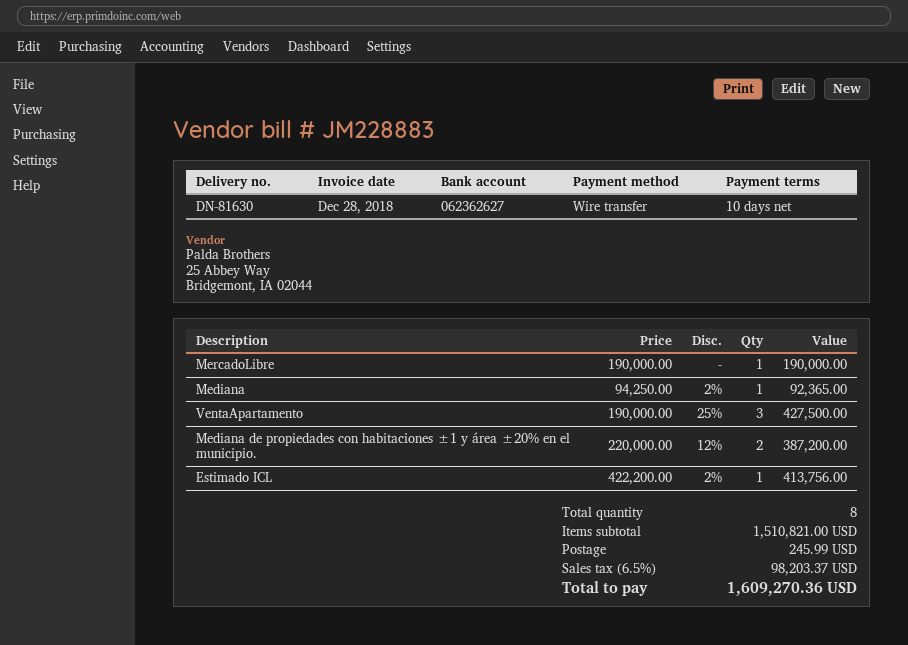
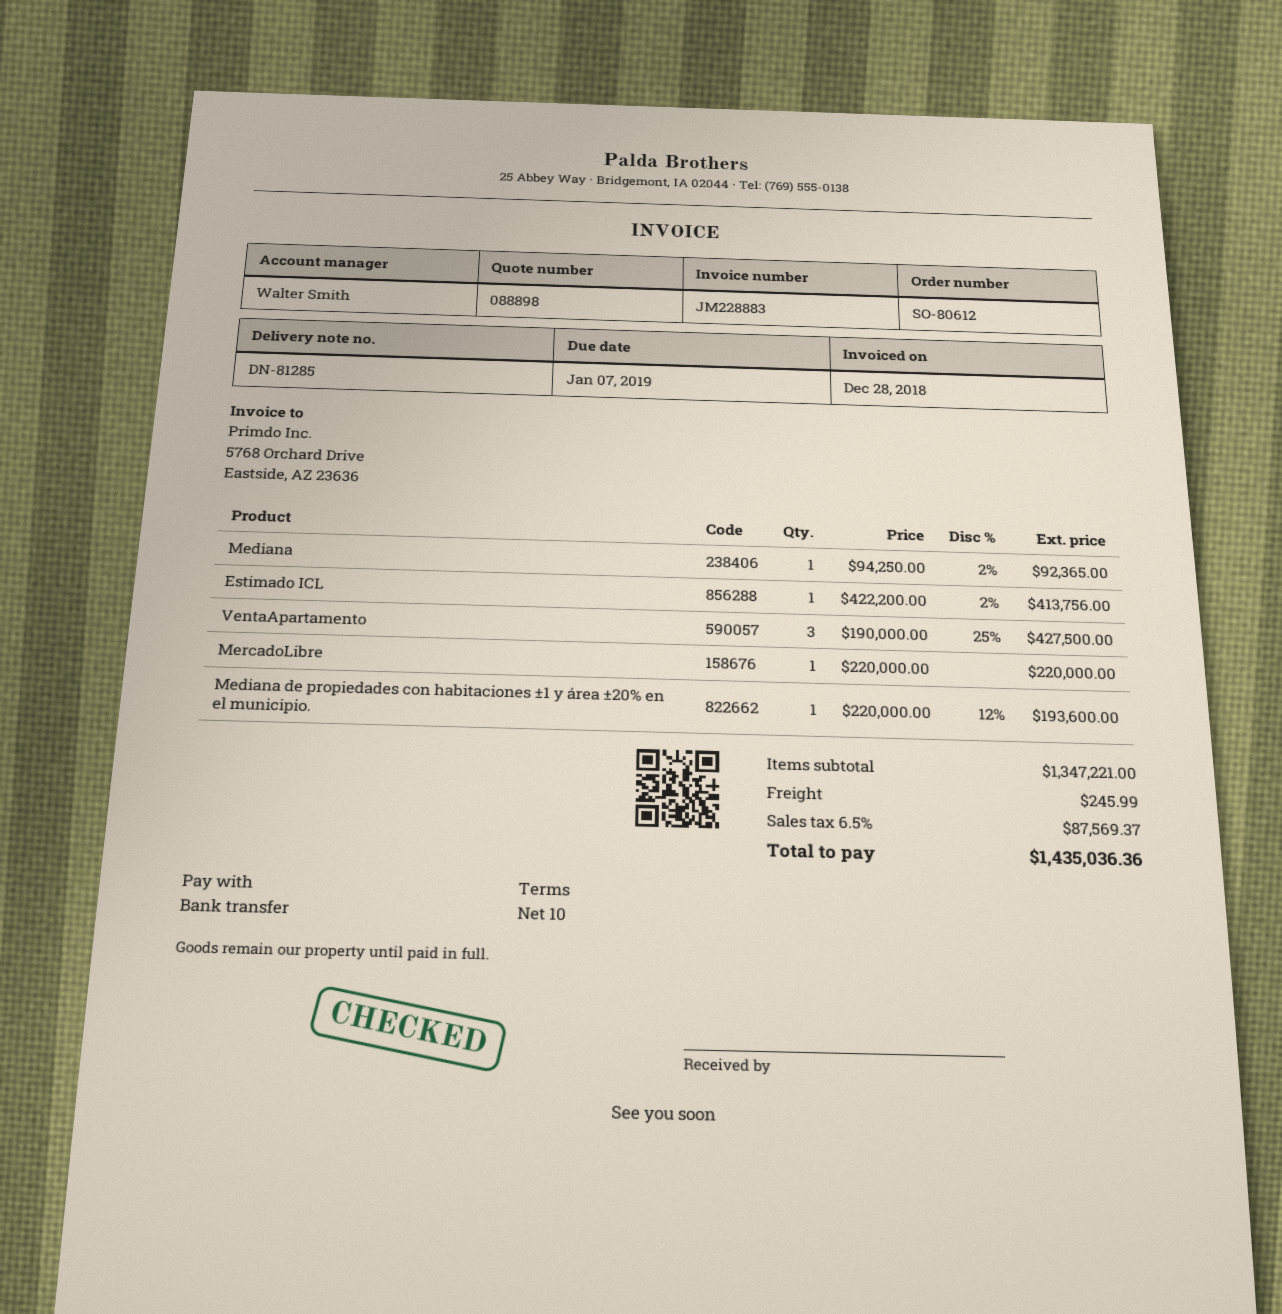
delivery note number: DN-81630 -> DN-81285
MercadoLibre: 1 x 190000.00 = 190000.00 -> 1 x 220000.00 = 220000.00
Mediana de propiedades con habitaciones ±1 y área ±20% en el municipio.: 2 x 220000.00 - 12% = 387200.00 -> 1 x 220000.00 - 12% = 193600.00
subtotal: 1510821.00 -> 1347221.00
tax: 6.5% = 98203.37 -> 6.5% = 87569.37
total: 1609270.36 -> 1435036.36

